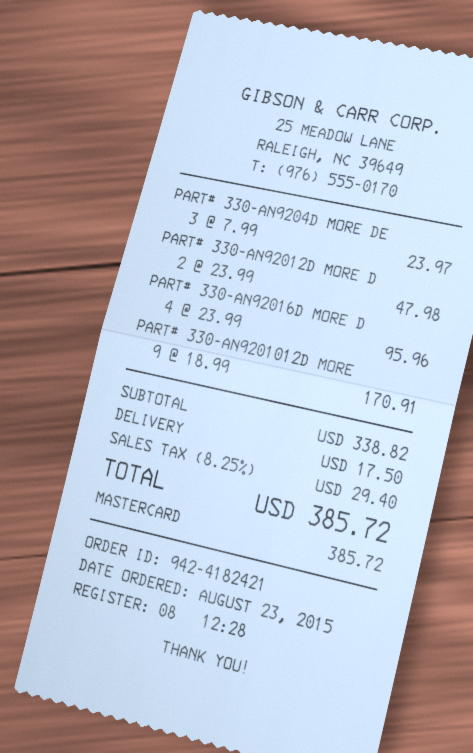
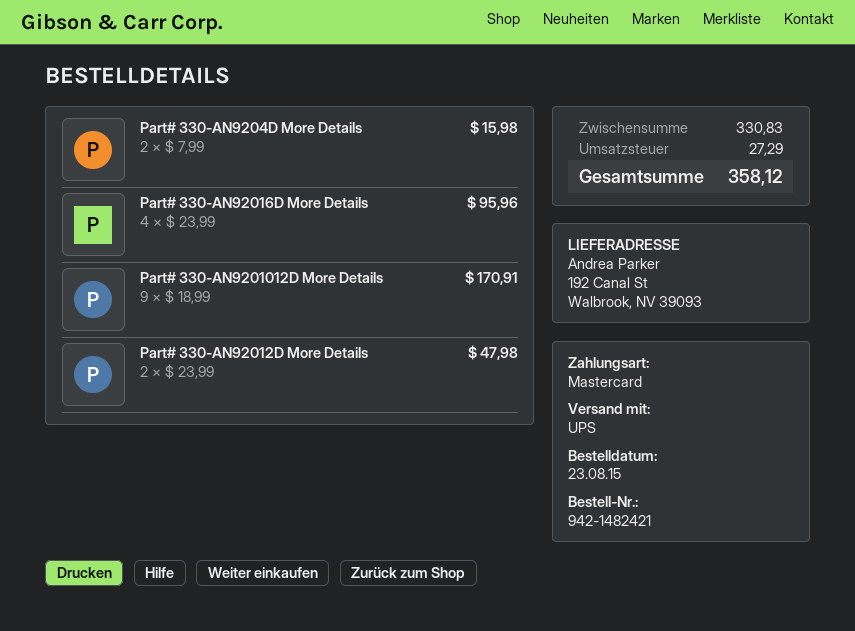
order number: 942-4182421 -> 942-1482421
PART# 330-AN9204D MORE DE: 3 x 7.99 = 23.97 -> 2 x 7.99 = 15.98
subtotal: 338.82 -> 330.83
shipping: 17.50 -> none
tax: 29.40 -> 27.29
total: 385.72 -> 358.12

